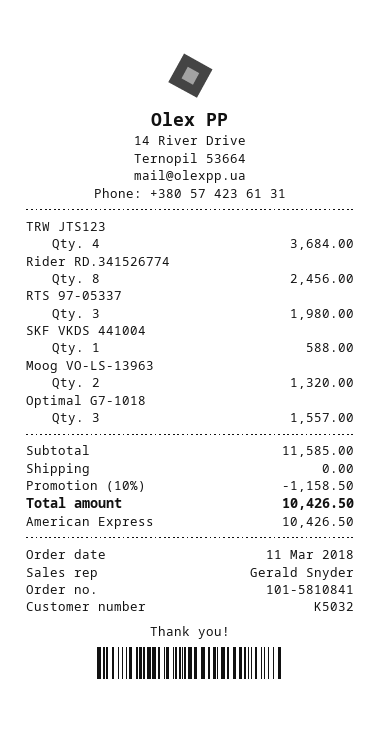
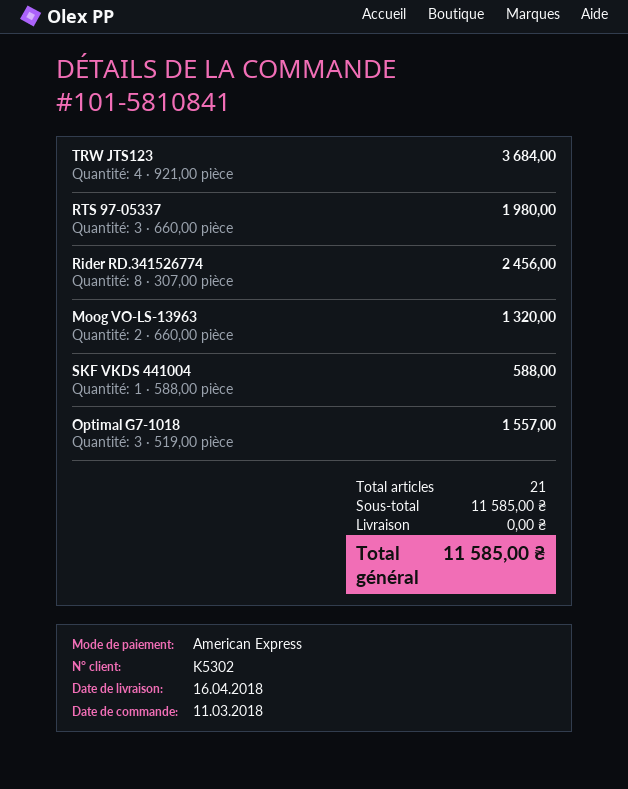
customer number: K5032 -> K5302
discount: 10% = 1158.50 -> none
total: 10426.50 -> 11585.00

